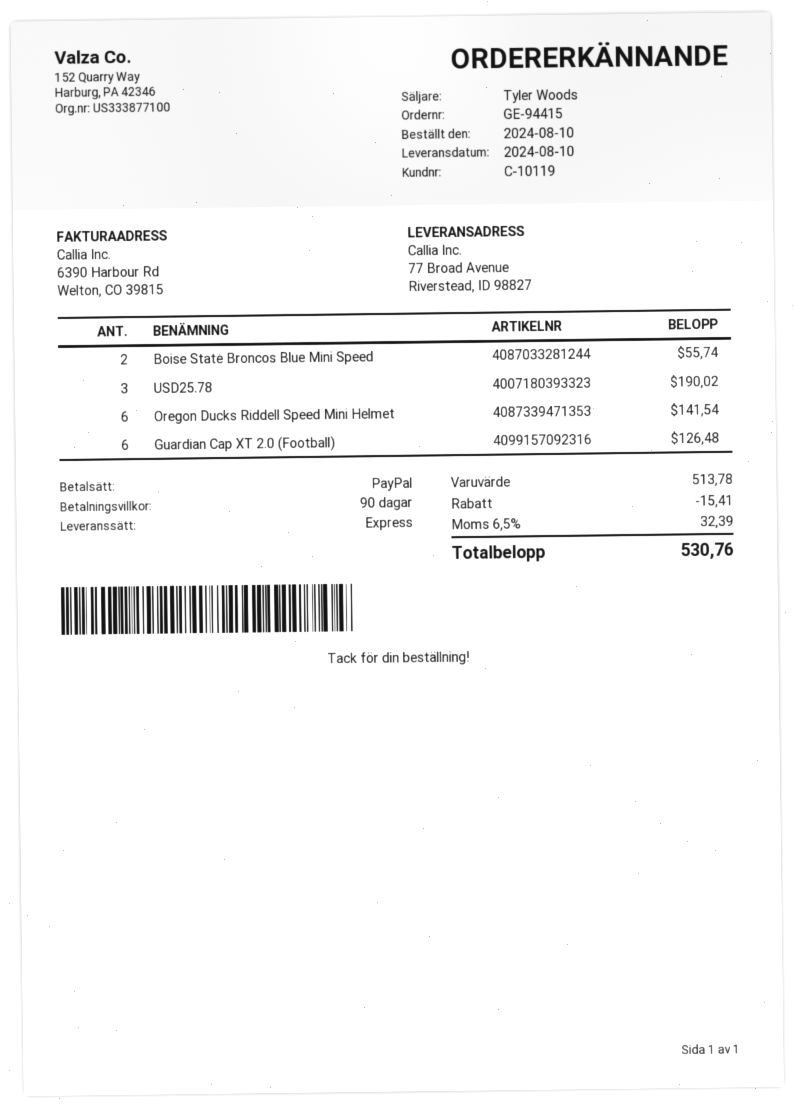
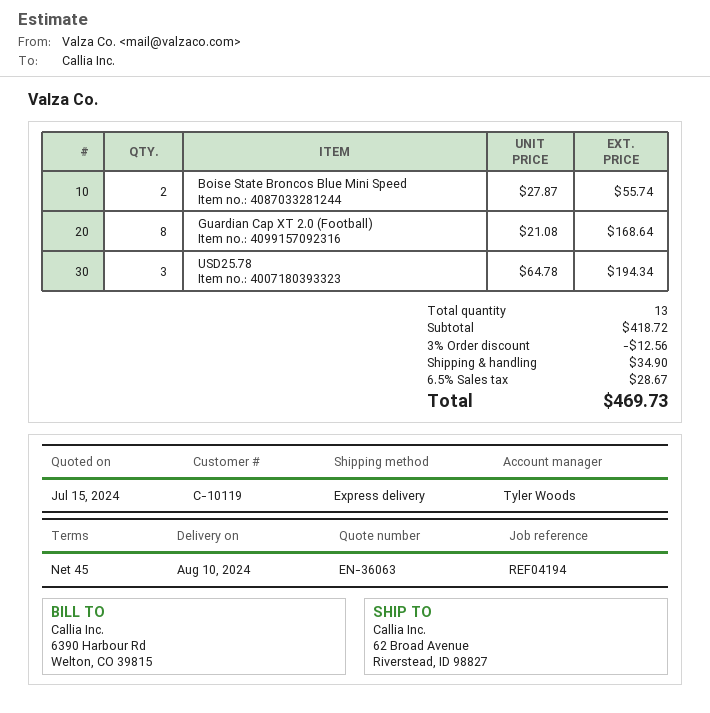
payment terms: 90 days -> 45 days
ship to: 77 Broad Avenue, Riverstead, ID 98827 -> 62 Broad Avenue, Riverstead, ID 98827
USD25.78: 3 for 190.02 -> 3 for 194.34
Oregon Ducks Riddell Speed Mini Helmet: 6 for 141.54 -> none
Guardian Cap XT 2.0 (Football): 6 for 126.48 -> 8 for 168.64
subtotal: 513.78 -> 418.72
discount: 15.41 -> 12.56
shipping: none -> 34.90
tax: 6.5% = 32.39 -> 6.5% = 28.67
total: 530.76 -> 469.73

